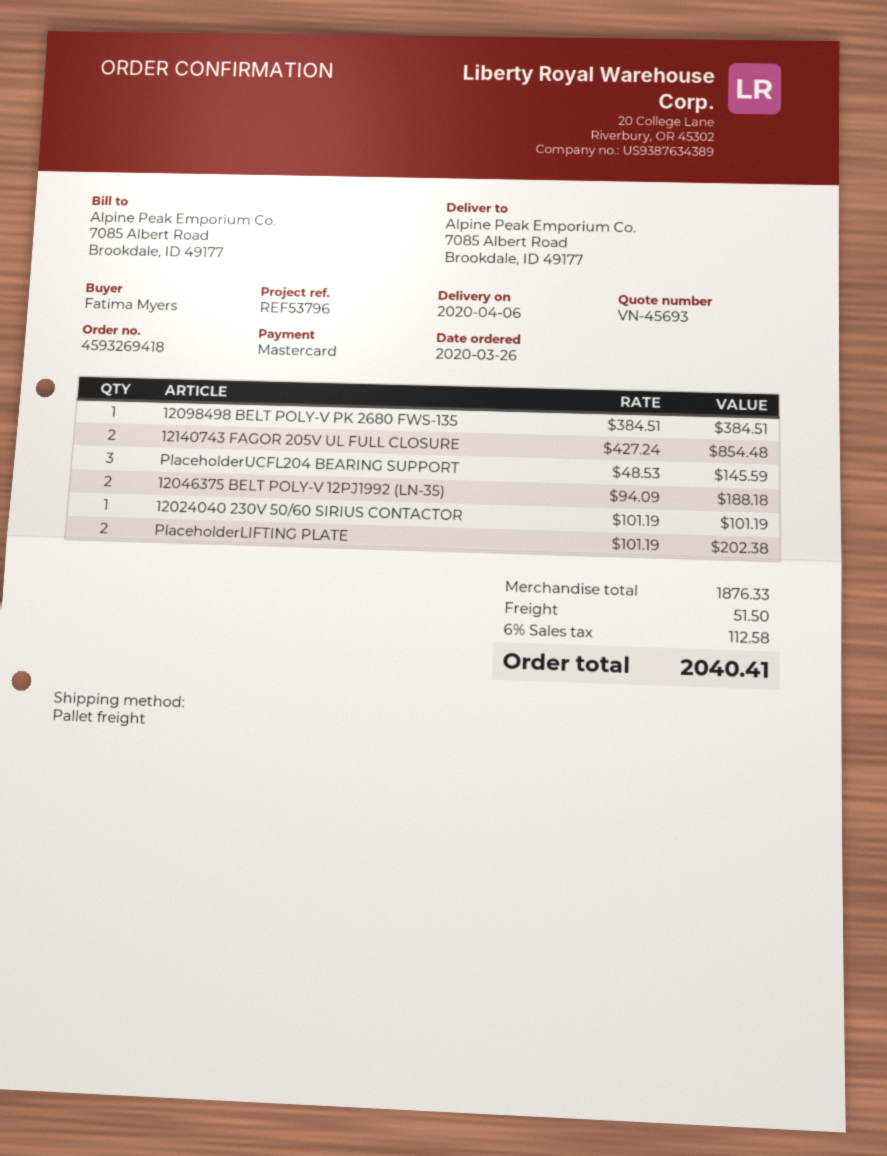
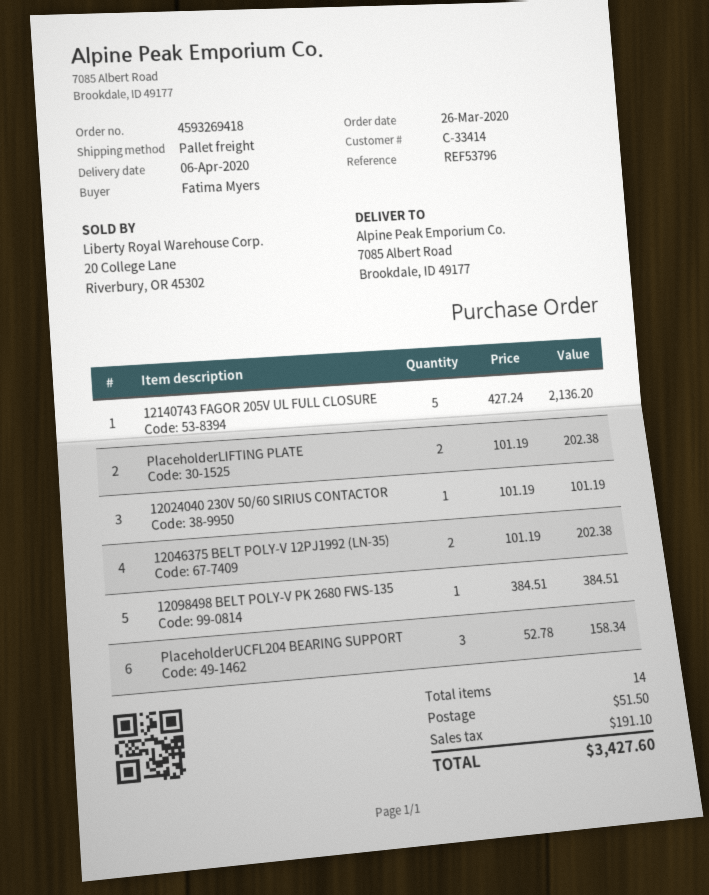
12140743 FAGOR 205V UL FULL CLOSURE: 2 x 427.24 = 854.48 -> 5 x 427.24 = 2136.20
PlaceholderUCFL204 BEARING SUPPORT: 3 x 48.53 = 145.59 -> 3 x 52.78 = 158.34
12046375 BELT POLY-V 12PJ1992 (LN-35): 2 x 94.09 = 188.18 -> 2 x 101.19 = 202.38
tax: 112.58 -> 191.10
total: 2040.41 -> 3427.60

